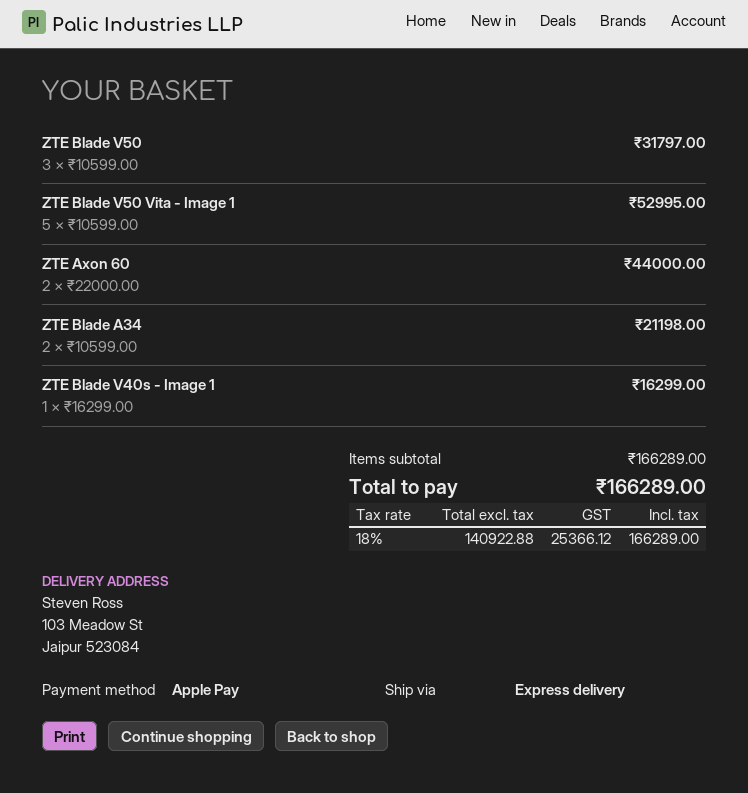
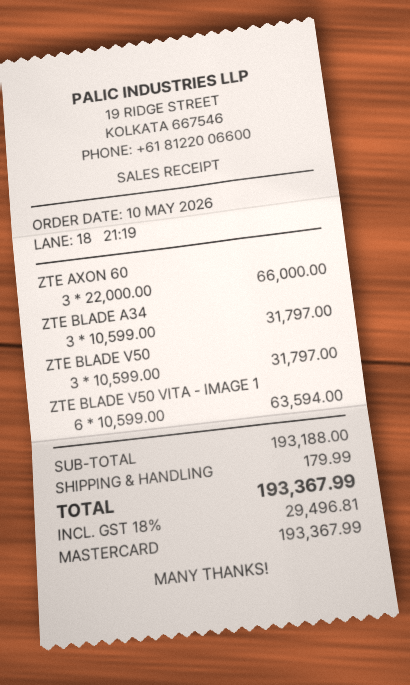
payment method: Apple Pay -> Mastercard
ZTE Blade V50 Vita - Image 1: 5 x 10599.00 = 52995.00 -> 6 x 10599.00 = 63594.00
ZTE Axon 60: 2 x 22000.00 = 44000.00 -> 3 x 22000.00 = 66000.00
ZTE Blade A34: 2 x 10599.00 = 21198.00 -> 3 x 10599.00 = 31797.00
ZTE Blade V40s - Image 1: 1 x 16299.00 = 16299.00 -> none
subtotal: 166289.00 -> 193188.00
shipping: none -> 179.99
tax: 18% = 25366.12 -> 18% = 29496.81
total: 166289.00 -> 193367.99

